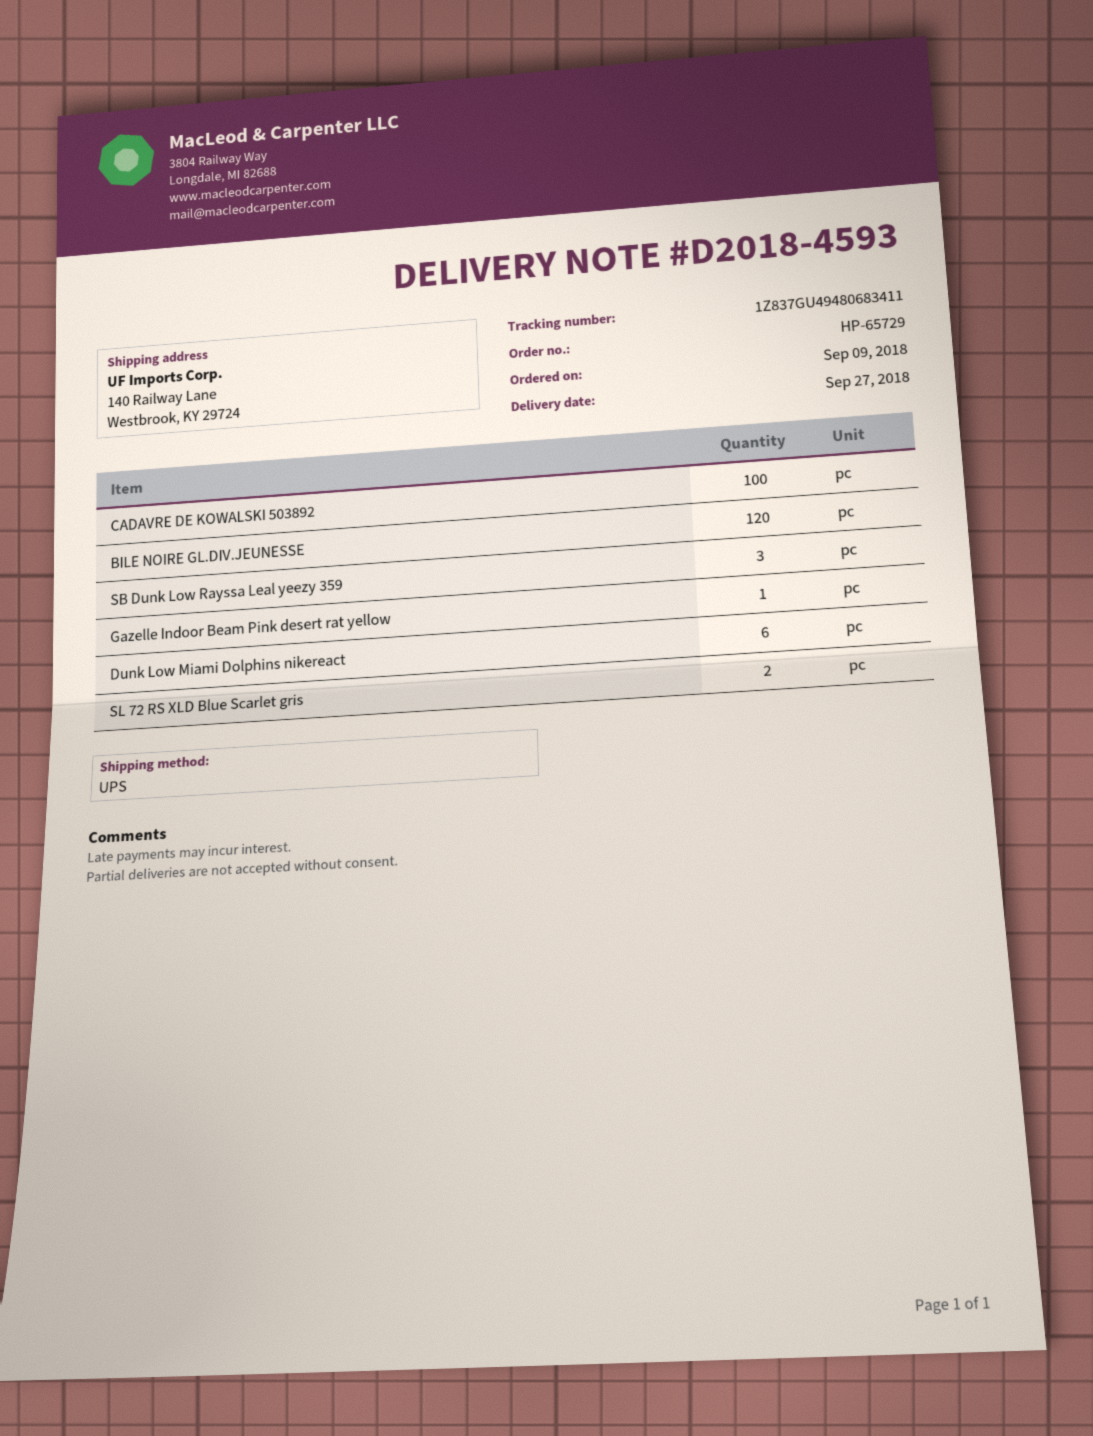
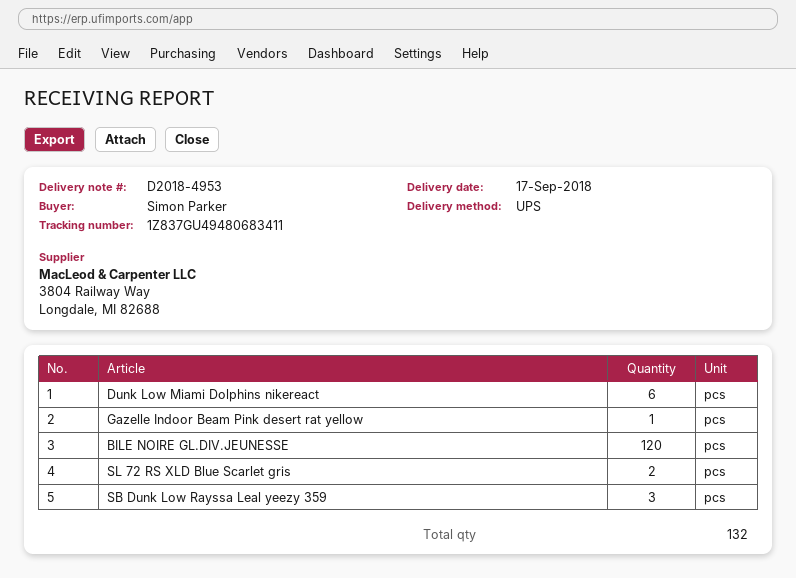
delivery note number: D2018-4593 -> D2018-4953
delivery date: 2018-09-27 -> 2018-09-17
CADAVRE DE KOWALSKI 503892: 100 -> none

